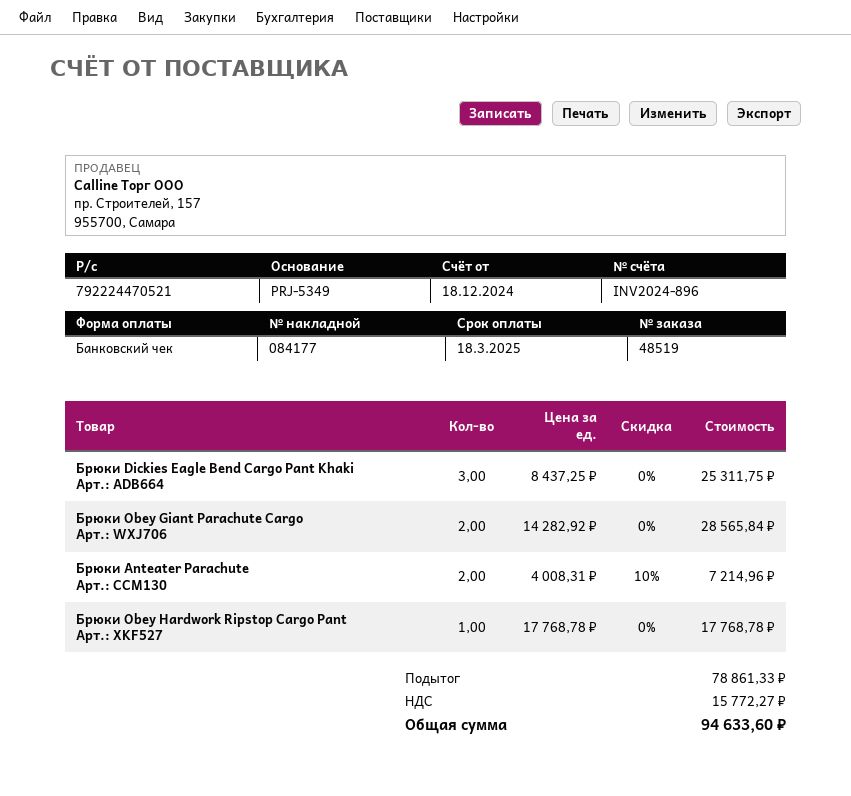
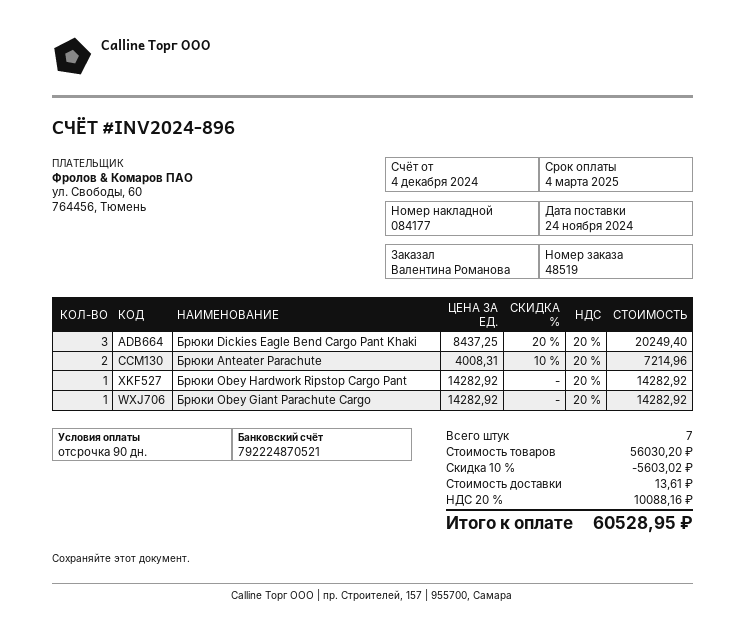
invoice date: 2024-12-18 -> 2024-12-04
due date: 2025-03-18 -> 2025-03-04
bank account: 792224470521 -> 792224870521
Брюки Dickies Eagle Bend Cargo Pant Khaki: 3 x 8437.25 = 25311.75 -> 3 x 8437.25 - 20% = 20249.40
Брюки Obey Giant Parachute Cargo: 2 x 14282.92 = 28565.84 -> 1 x 14282.92 = 14282.92
Брюки Obey Hardwork Ripstop Cargo Pant: 1 x 17768.78 = 17768.78 -> 1 x 14282.92 = 14282.92
subtotal: 78861.33 -> 56030.20
discount: none -> 10% = 5603.02
shipping: none -> 13.61
tax: 15772.27 -> 10088.16
total: 94633.60 -> 60528.95

